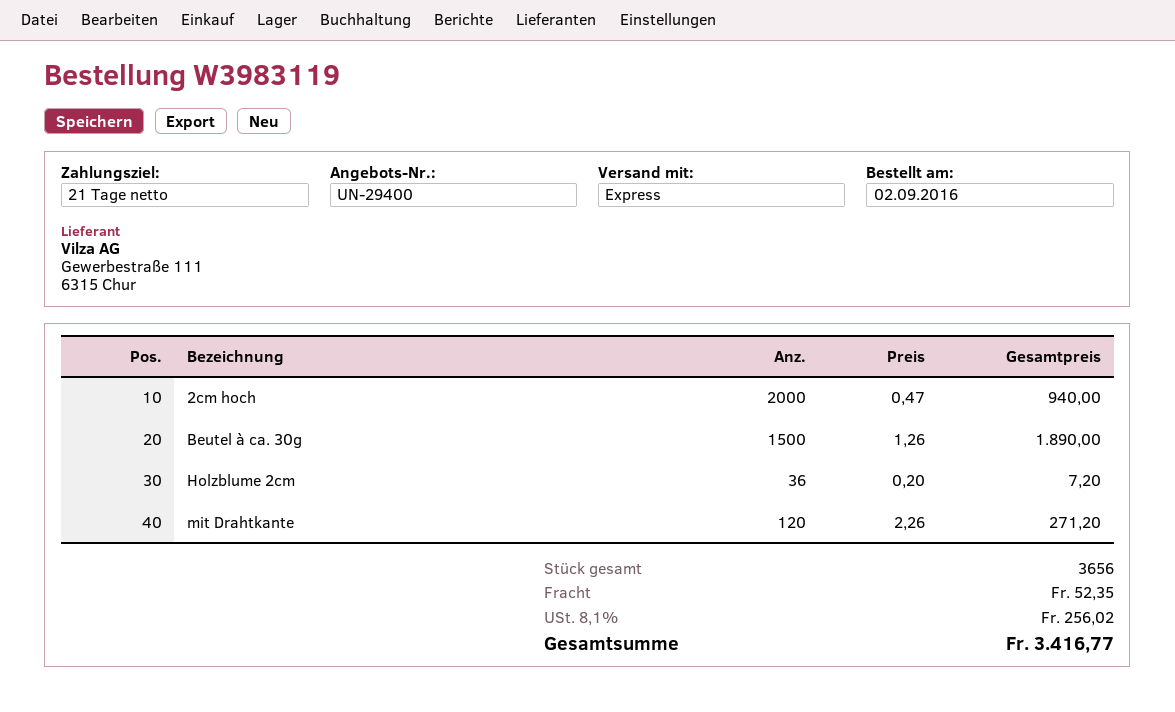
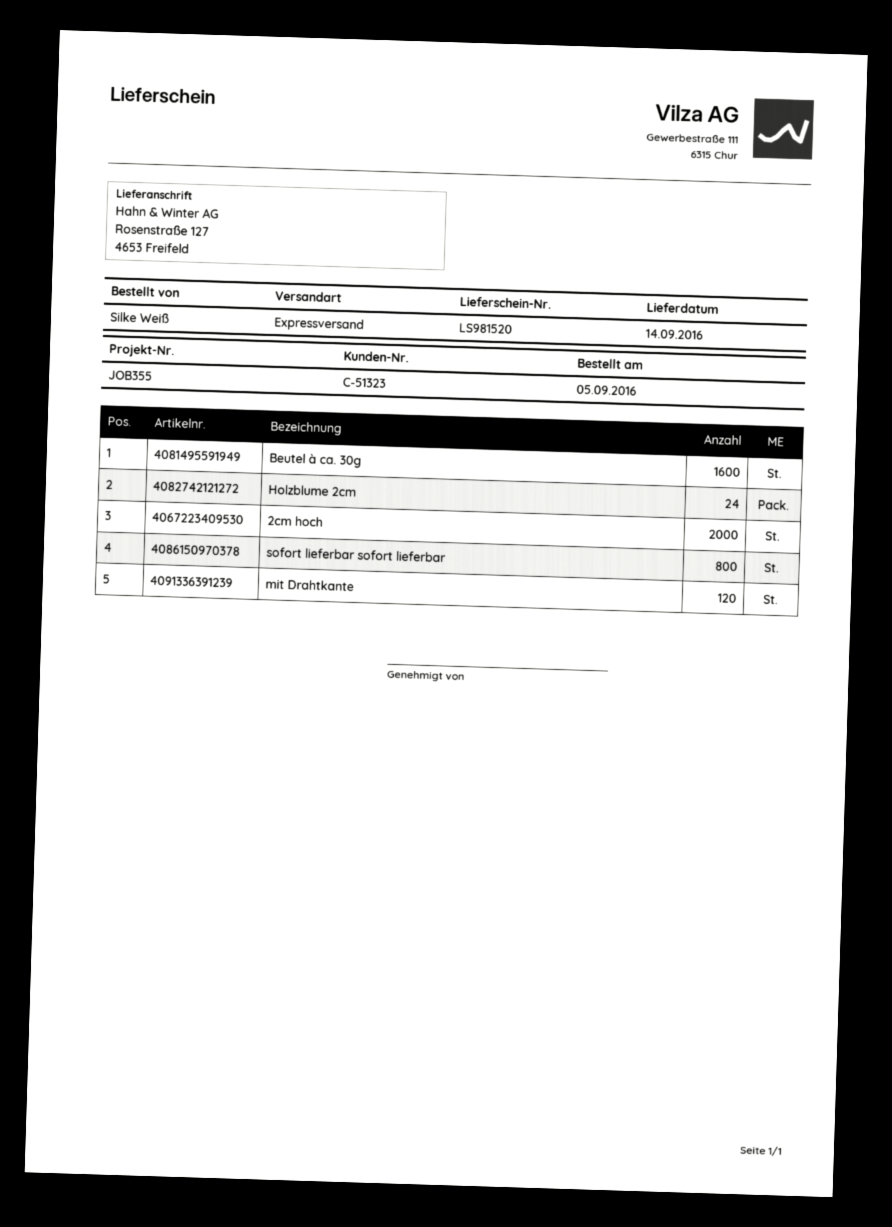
order date: 2016-09-02 -> 2016-09-05
Beutel à ca. 30g: 1500 -> 1600
Holzblume 2cm: 36 -> 24
sofort lieferbar sofort lieferbar: none -> 800

